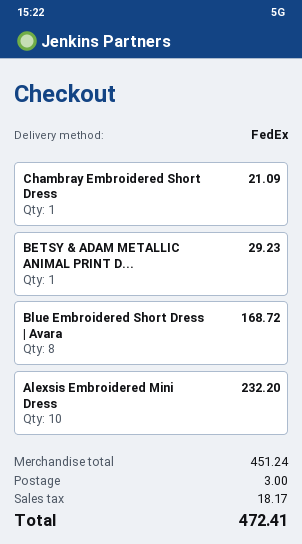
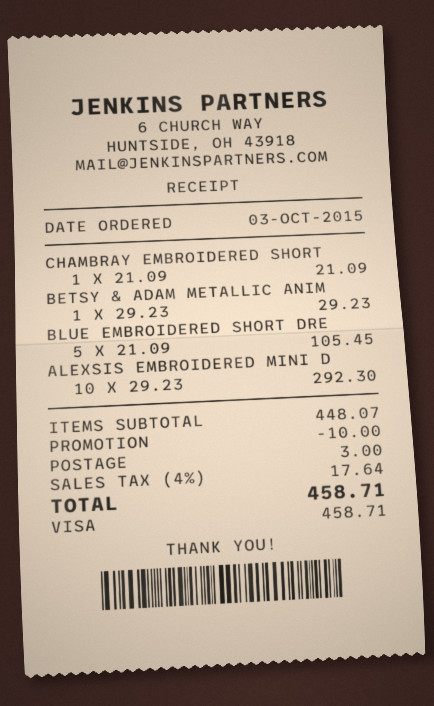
Blue Embroidered Short Dress | Avara: 8 for 168.72 -> 5 for 105.45
Alexsis Embroidered Mini Dress: 10 for 232.20 -> 10 for 292.30
subtotal: 451.24 -> 448.07
discount: none -> 10.00
tax: 18.17 -> 17.64
total: 472.41 -> 458.71

